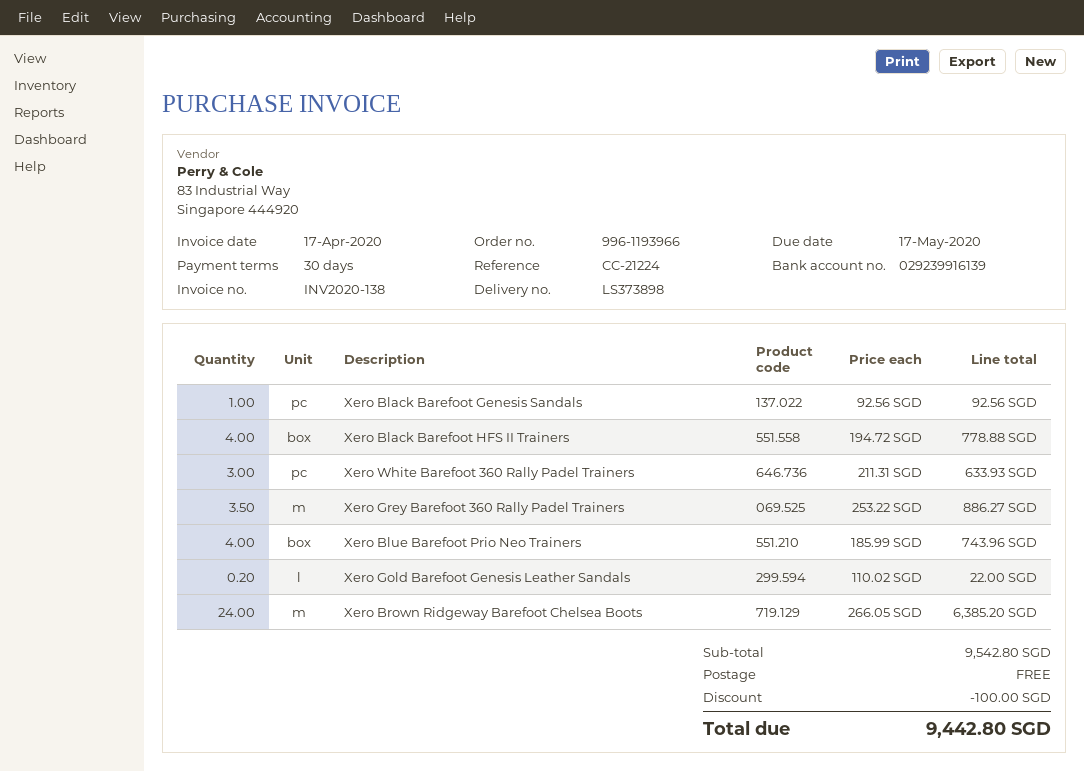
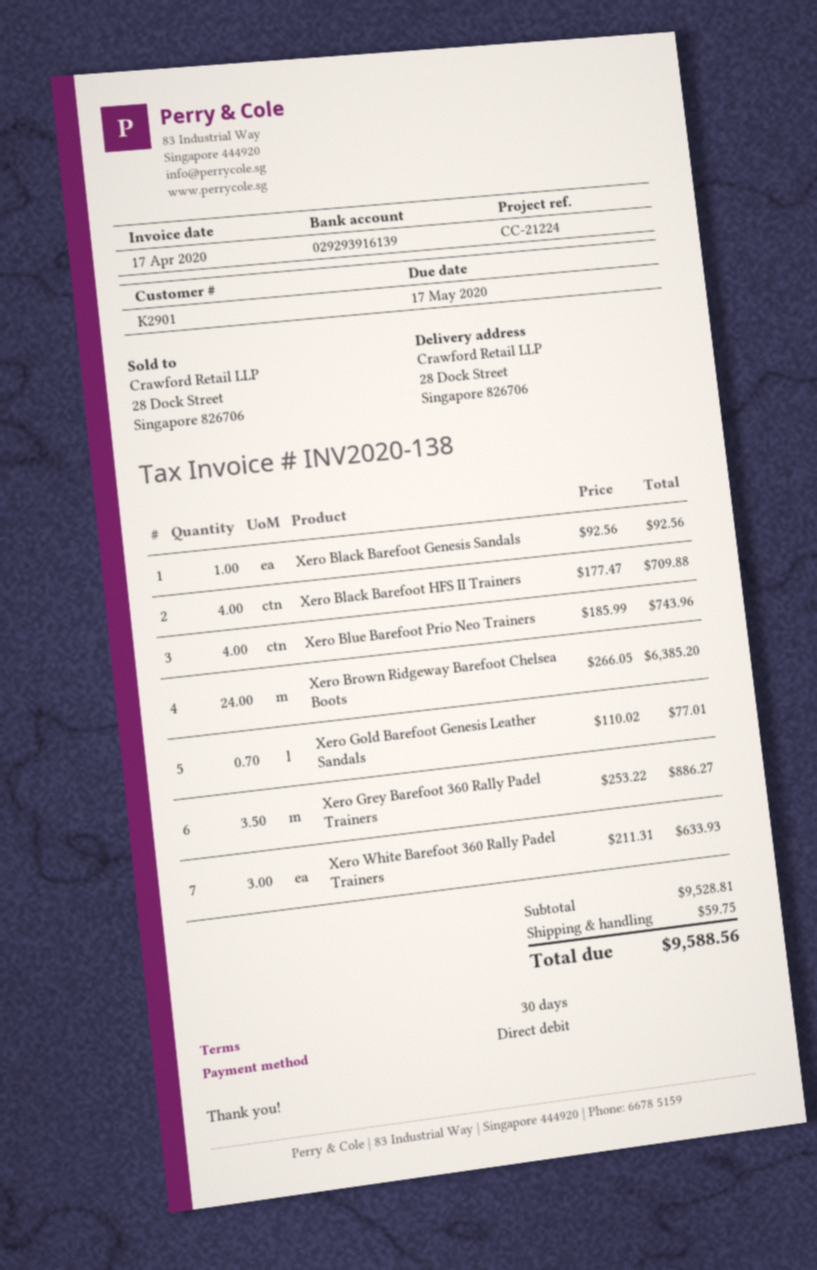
bank account: 029239916139 -> 029293916139
Xero Black Barefoot HFS II Trainers: 4 x 194.72 = 778.88 -> 4 x 177.47 = 709.88
Xero Gold Barefoot Genesis Leather Sandals: 0.2 x 110.02 = 22.00 -> 0.7 x 110.02 = 77.01
subtotal: 9542.80 -> 9528.81
discount: 100.00 -> none
shipping: 0.00 -> 59.75
total: 9442.80 -> 9588.56

